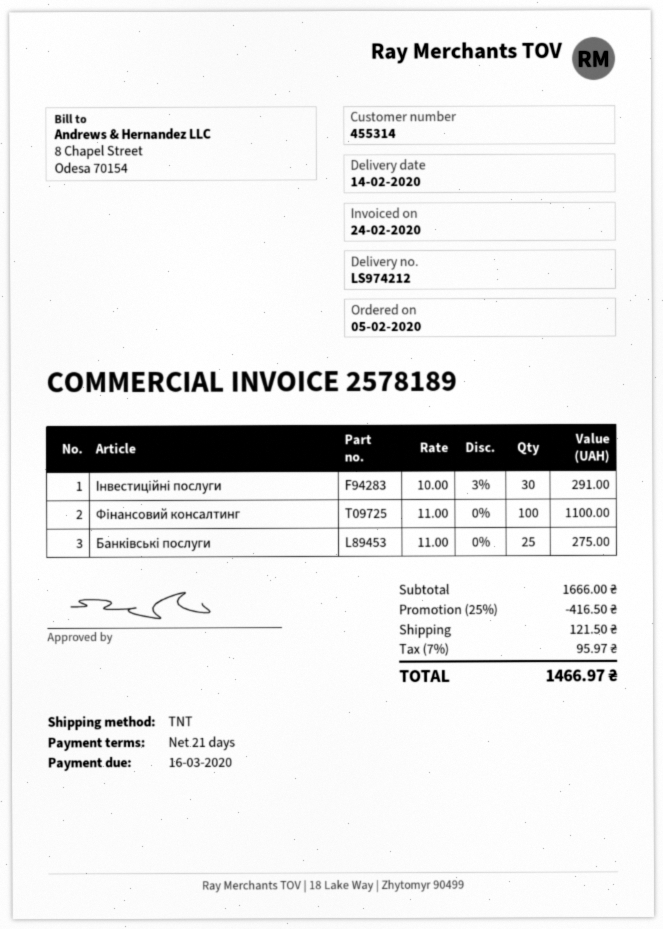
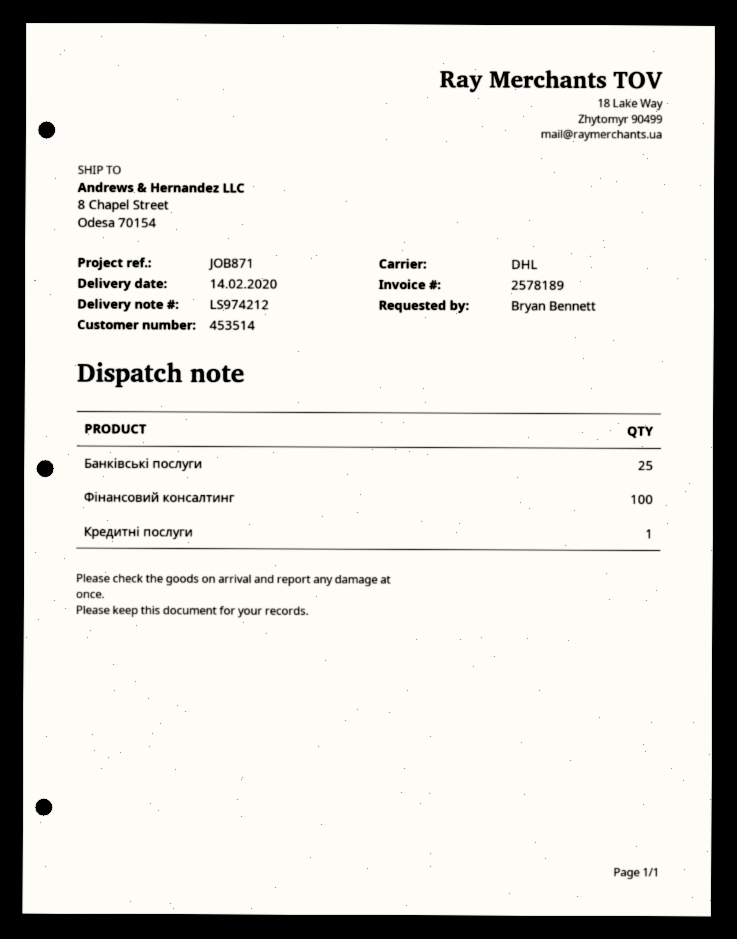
customer number: 455314 -> 453514
shipping method: TNT -> DHL
Інвестиційні послуги: 30 -> none
Кредитні послуги: none -> 1

